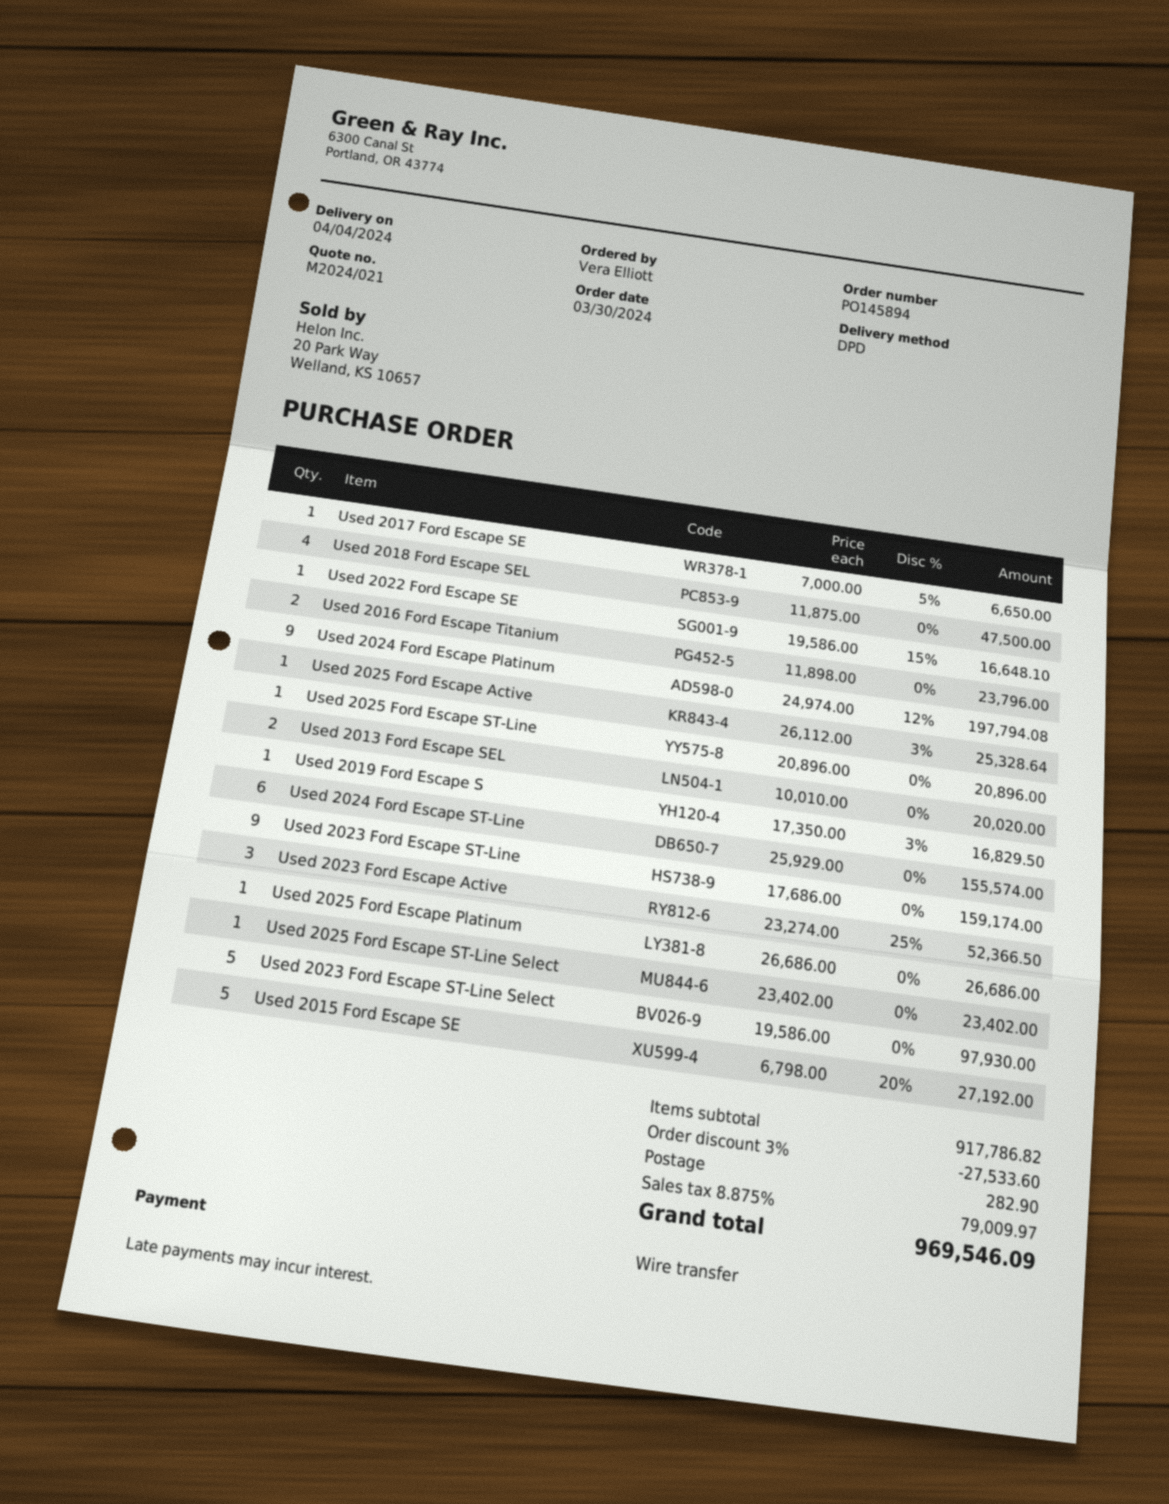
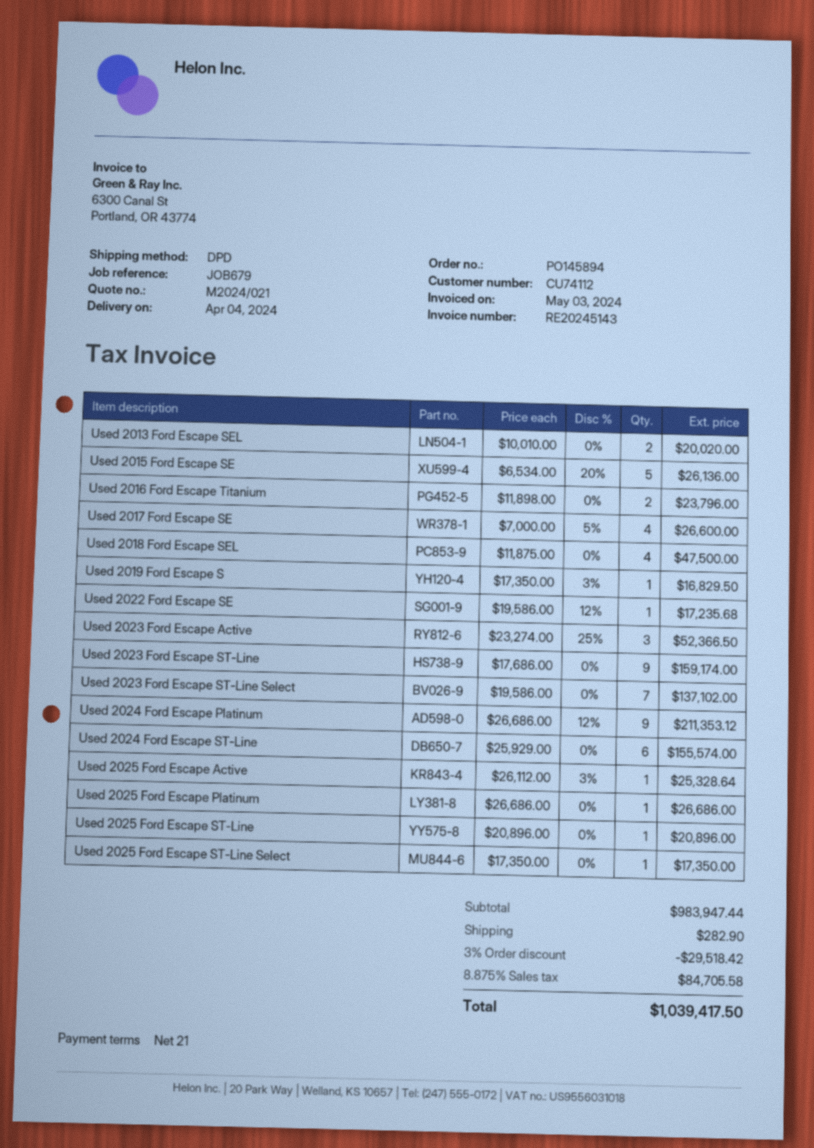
Used 2017 Ford Escape SE: 1 x 7000.00 - 5% = 6650.00 -> 4 x 7000.00 - 5% = 26600.00
Used 2022 Ford Escape SE: 1 x 19586.00 - 15% = 16648.10 -> 1 x 19586.00 - 12% = 17235.68
Used 2024 Ford Escape Platinum: 9 x 24974.00 - 12% = 197794.08 -> 9 x 26686.00 - 12% = 211353.12
Used 2025 Ford Escape ST-Line Select: 1 x 23402.00 = 23402.00 -> 1 x 17350.00 = 17350.00
Used 2023 Ford Escape ST-Line Select: 5 x 19586.00 = 97930.00 -> 7 x 19586.00 = 137102.00
Used 2015 Ford Escape SE: 5 x 6798.00 - 20% = 27192.00 -> 5 x 6534.00 - 20% = 26136.00
subtotal: 917786.82 -> 983947.44
discount: 3% = 27533.60 -> 3% = 29518.42
tax: 8.875% = 79009.97 -> 8.875% = 84705.58
total: 969546.09 -> 1039417.50

